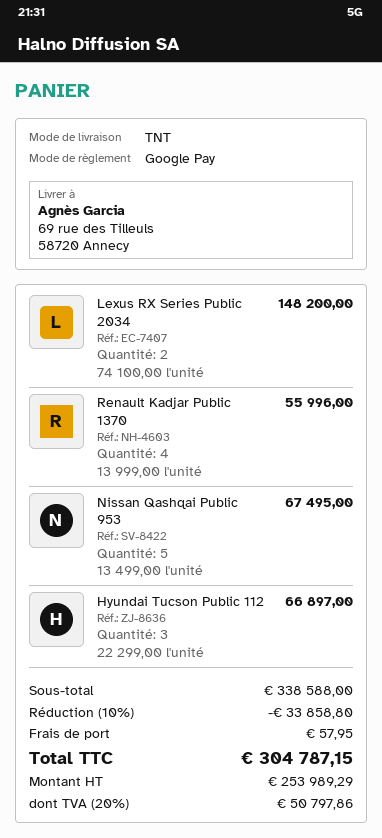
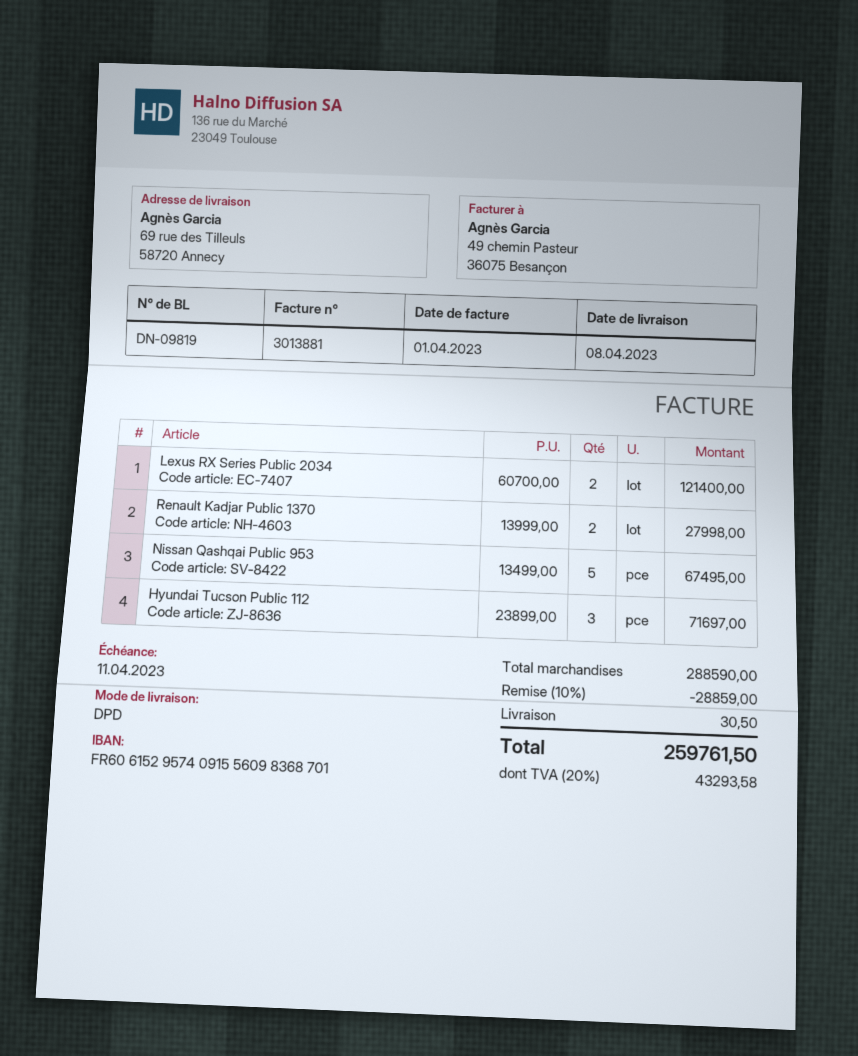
shipping method: TNT -> DPD
Lexus RX Series Public 2034: 2 x 74100.00 = 148200.00 -> 2 x 60700.00 = 121400.00
Renault Kadjar Public 1370: 4 x 13999.00 = 55996.00 -> 2 x 13999.00 = 27998.00
Hyundai Tucson Public 112: 3 x 22299.00 = 66897.00 -> 3 x 23899.00 = 71697.00
subtotal: 338588.00 -> 288590.00
discount: 10% = 33858.80 -> 10% = 28859.00
shipping: 57.95 -> 30.50
tax: 20% = 50797.86 -> 20% = 43293.58
total: 304787.15 -> 259761.50

